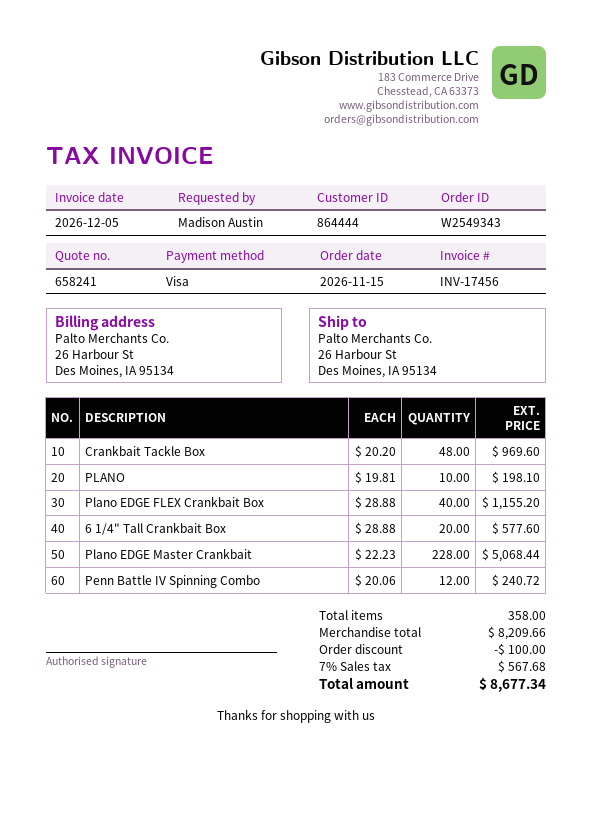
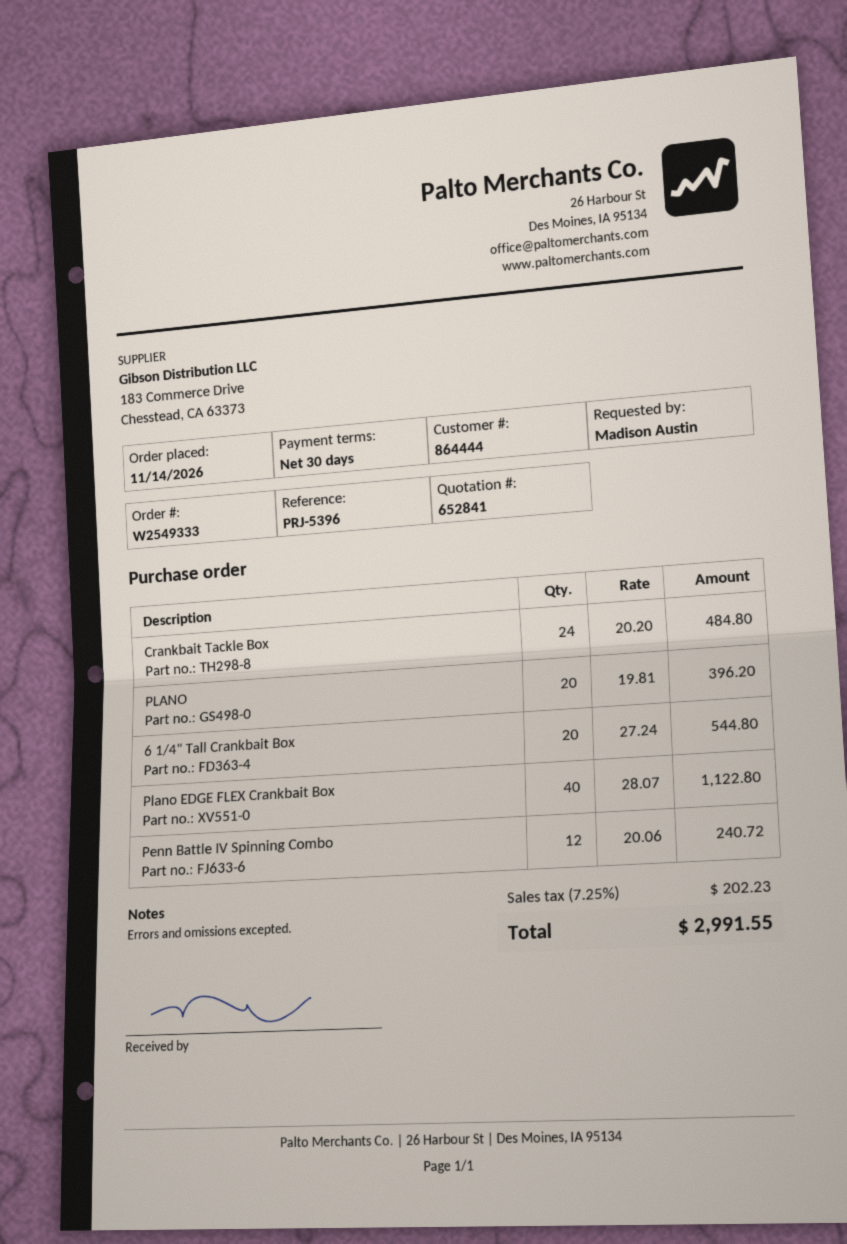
quote number: 658241 -> 652841
order number: W2549343 -> W2549333
order date: 2026-11-15 -> 2026-11-14
Crankbait Tackle Box: 48 x 20.20 = 969.60 -> 24 x 20.20 = 484.80
PLANO: 10 x 19.81 = 198.10 -> 20 x 19.81 = 396.20
Plano EDGE FLEX Crankbait Box: 40 x 28.88 = 1155.20 -> 40 x 28.07 = 1122.80
6 1/4" Tall Crankbait Box: 20 x 28.88 = 577.60 -> 20 x 27.24 = 544.80
Plano EDGE Master Crankbait: 228 x 22.23 = 5068.44 -> none
discount: 100.00 -> none
tax: 7% = 567.68 -> 7.25% = 202.23
total: 8677.34 -> 2991.55

